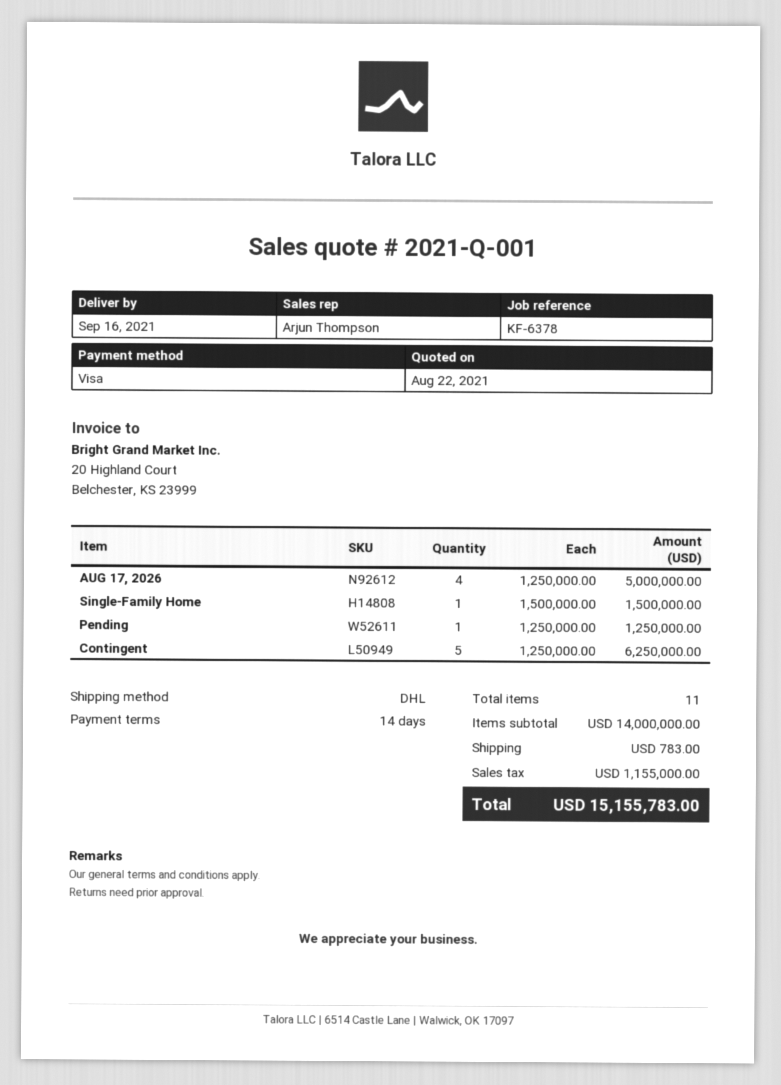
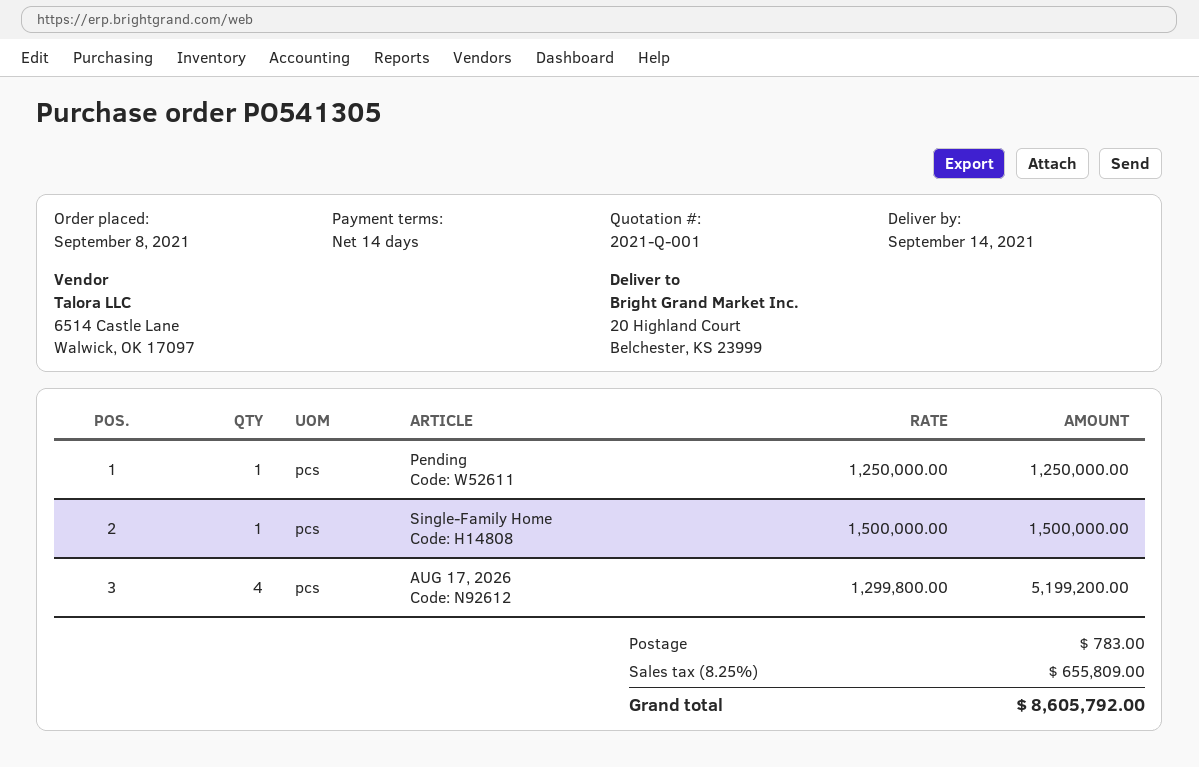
delivery date: 2021-09-16 -> 2021-09-14
AUG 17, 2026: 4 x 1250000.00 = 5000000.00 -> 4 x 1299800.00 = 5199200.00
Contingent: 5 x 1250000.00 = 6250000.00 -> none
tax: 1155000.00 -> 655809.00
total: 15155783.00 -> 8605792.00

